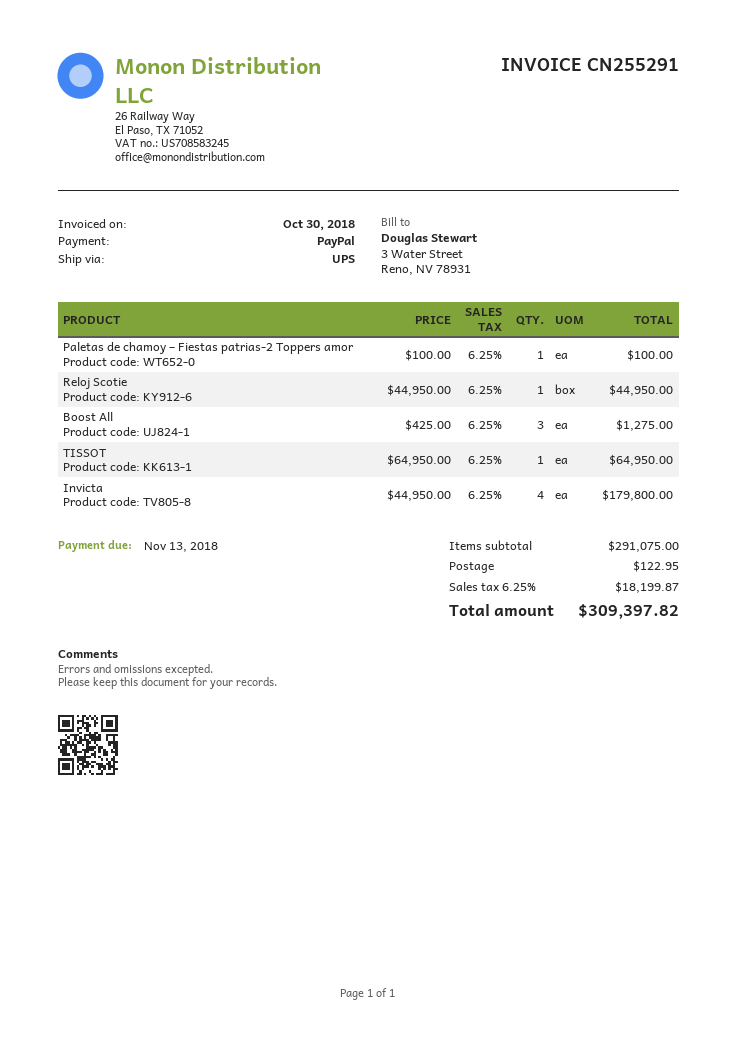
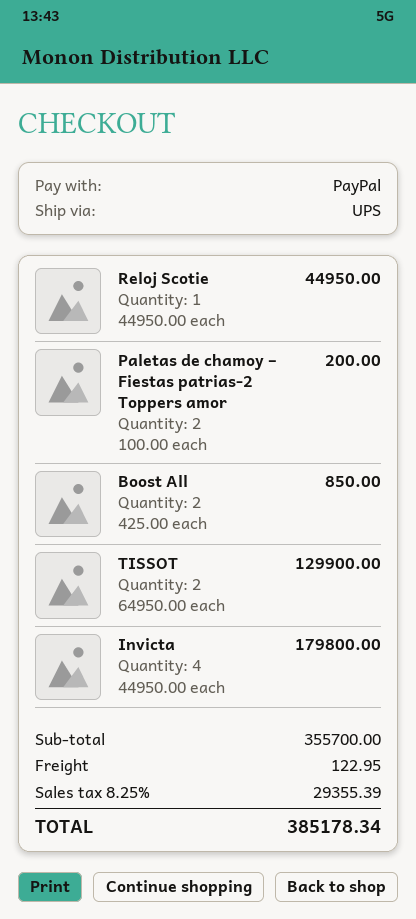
Paletas de chamoy – Fiestas patrias-2 Toppers amor: 1 x 100.00 = 100.00 -> 2 x 100.00 = 200.00
Boost All: 3 x 425.00 = 1275.00 -> 2 x 425.00 = 850.00
TISSOT: 1 x 64950.00 = 64950.00 -> 2 x 64950.00 = 129900.00
subtotal: 291075.00 -> 355700.00
tax: 6.25% = 18199.87 -> 8.25% = 29355.39
total: 309397.82 -> 385178.34

